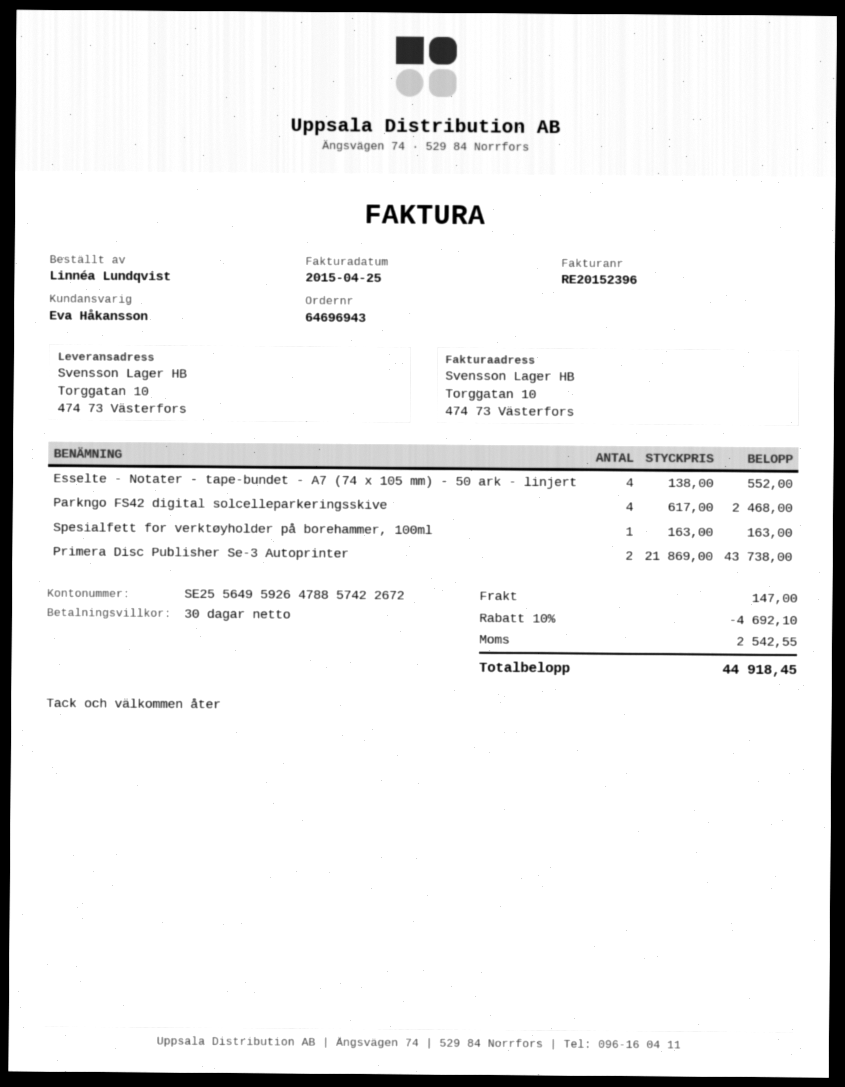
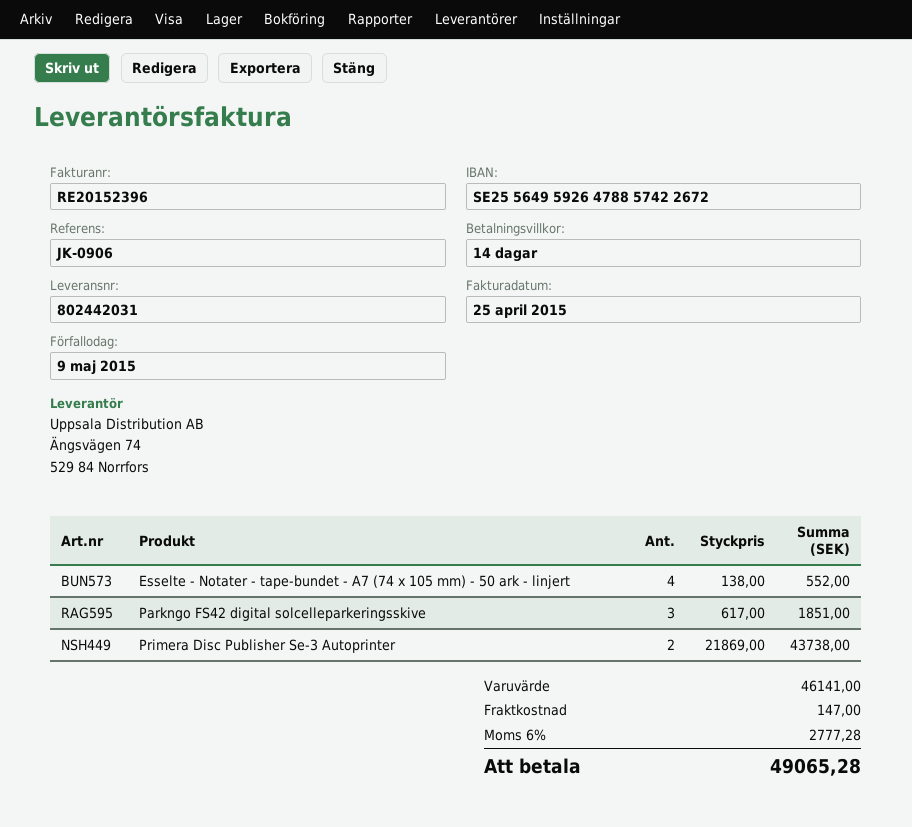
payment terms: 30 days -> 14 days
Parkngo FS42 digital solcelleparkeringsskive: 4 x 617.00 = 2468.00 -> 3 x 617.00 = 1851.00
Spesialfett for verktøyholder på borehammer, 100ml: 1 x 163.00 = 163.00 -> none
discount: 10% = 4692.10 -> none
tax: 2542.55 -> 2777.28
total: 44918.45 -> 49065.28

